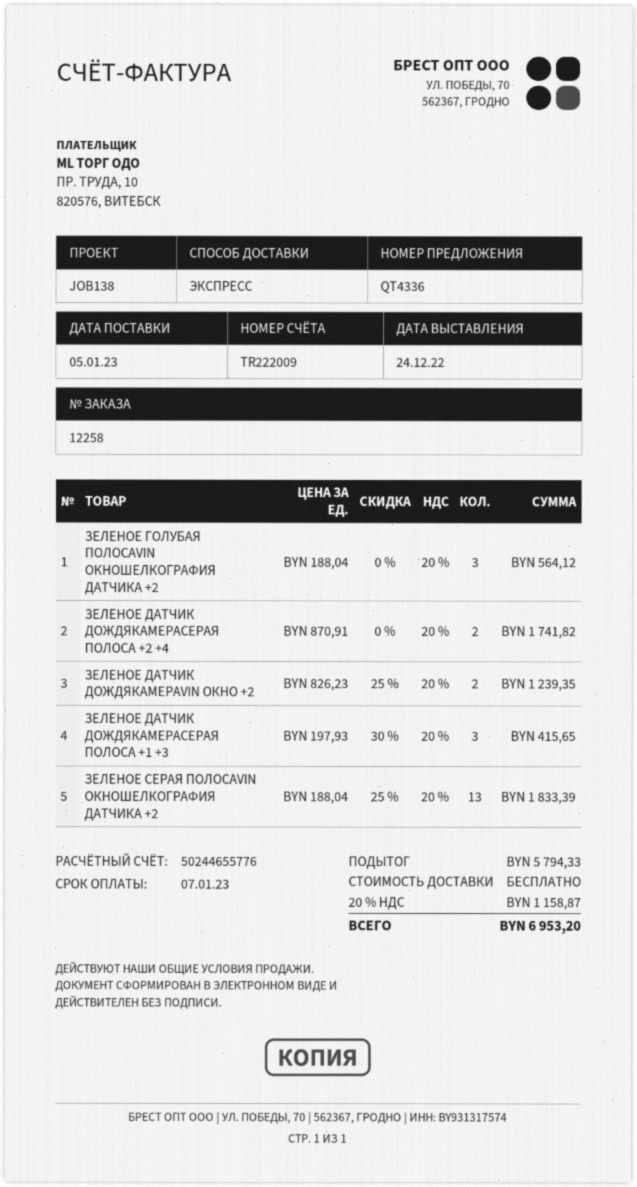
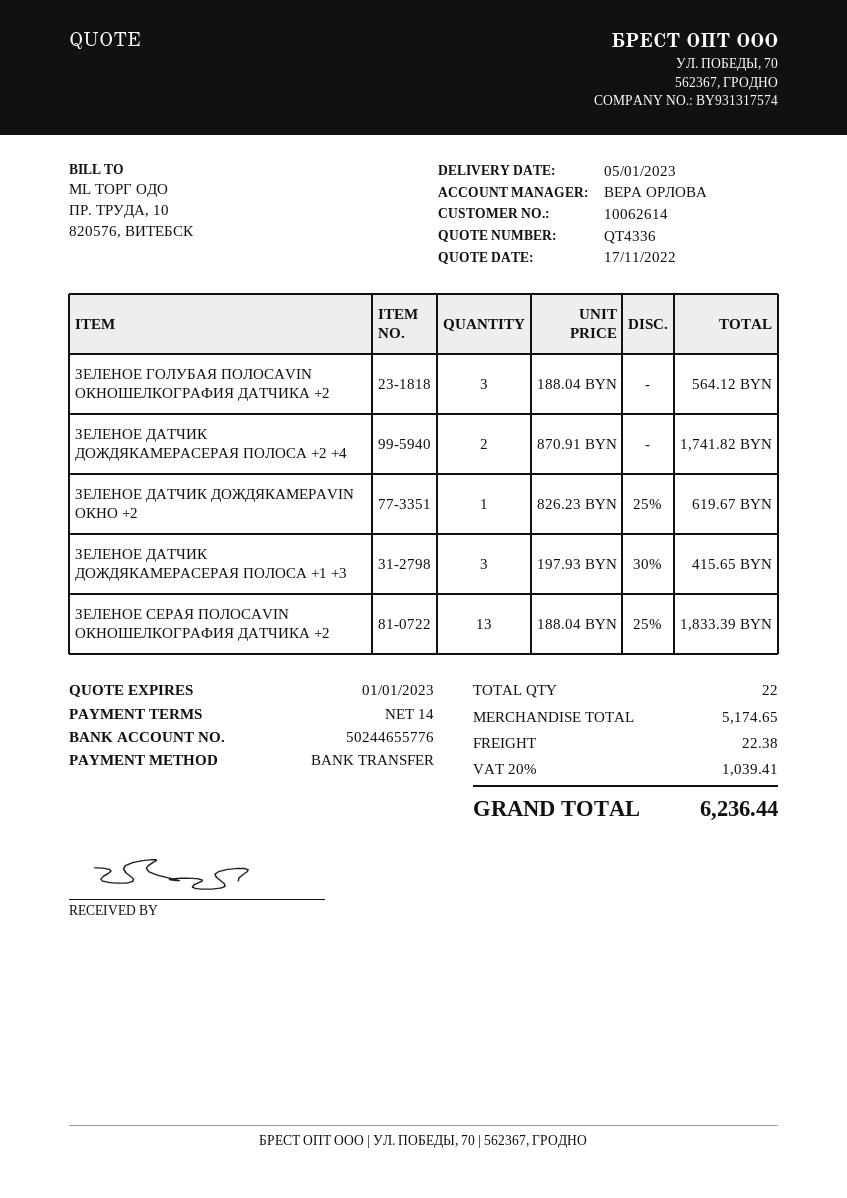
ЗЕЛЕНОЕ ДАТЧИК ДОЖДЯКАМЕРАVIN ОКНО +2: 2 x 826.23 - 25% = 1239.35 -> 1 x 826.23 - 25% = 619.67
subtotal: 5794.33 -> 5174.65
shipping: 0.00 -> 22.38
tax: 20% = 1158.87 -> 20% = 1039.41
total: 6953.20 -> 6236.44

